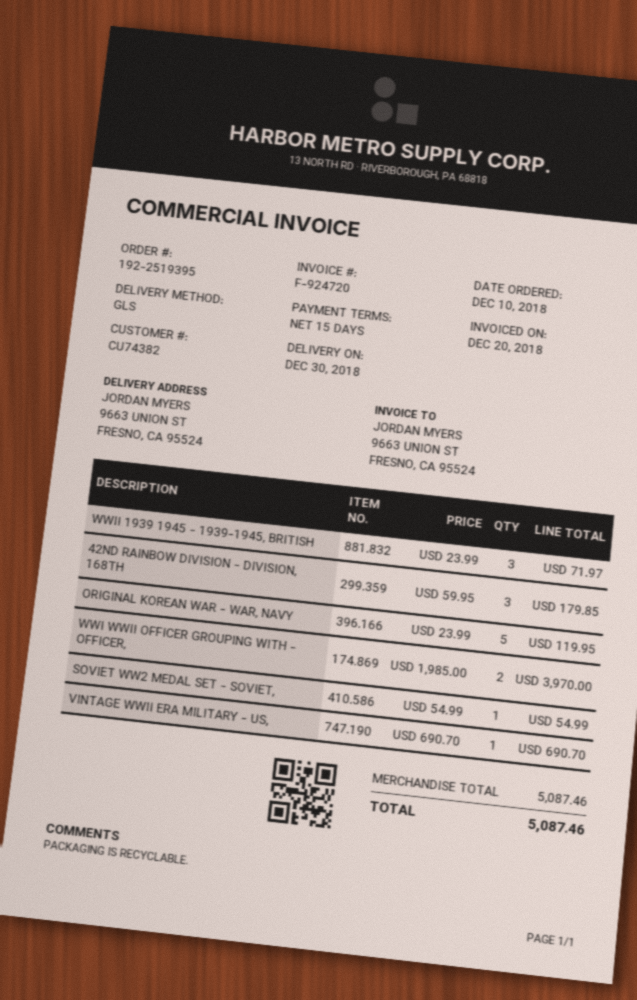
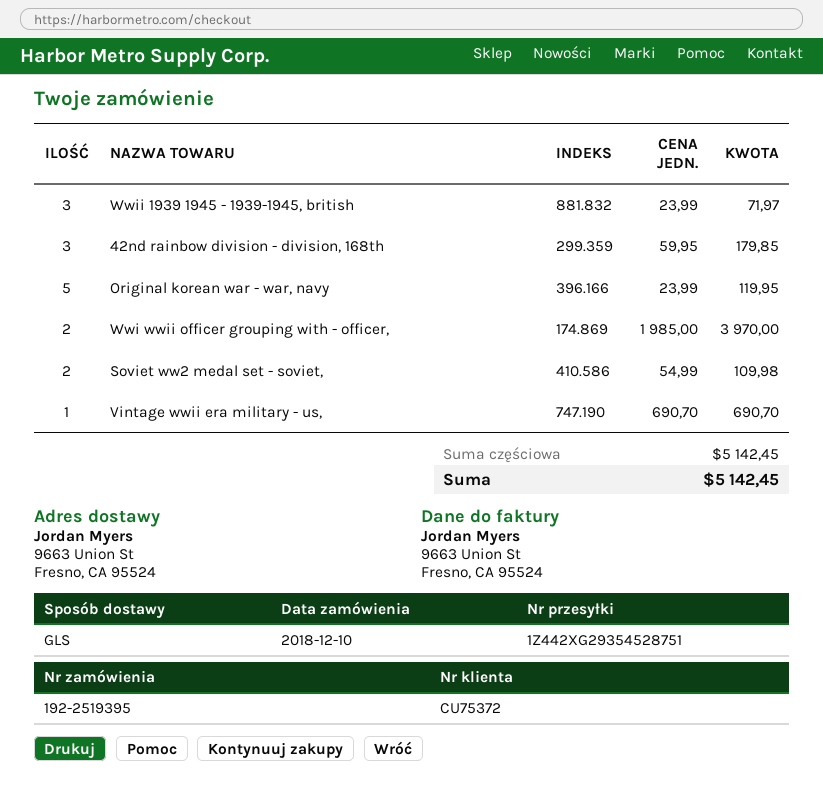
customer number: CU74382 -> CU75372
SOVIET WW2 MEDAL SET - SOVIET,: 1 x 54.99 = 54.99 -> 2 x 54.99 = 109.98
subtotal: 5087.46 -> 5142.45
total: 5087.46 -> 5142.45

